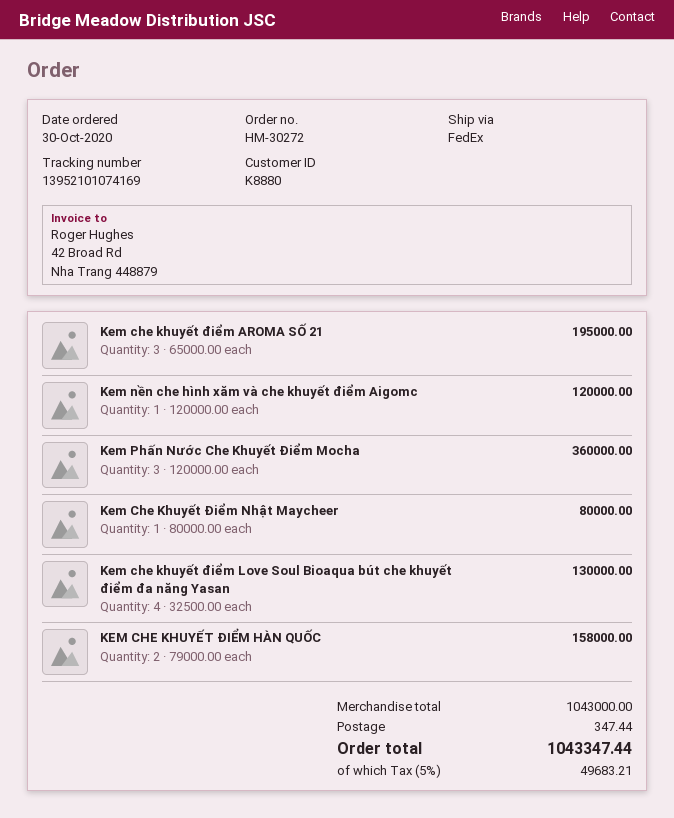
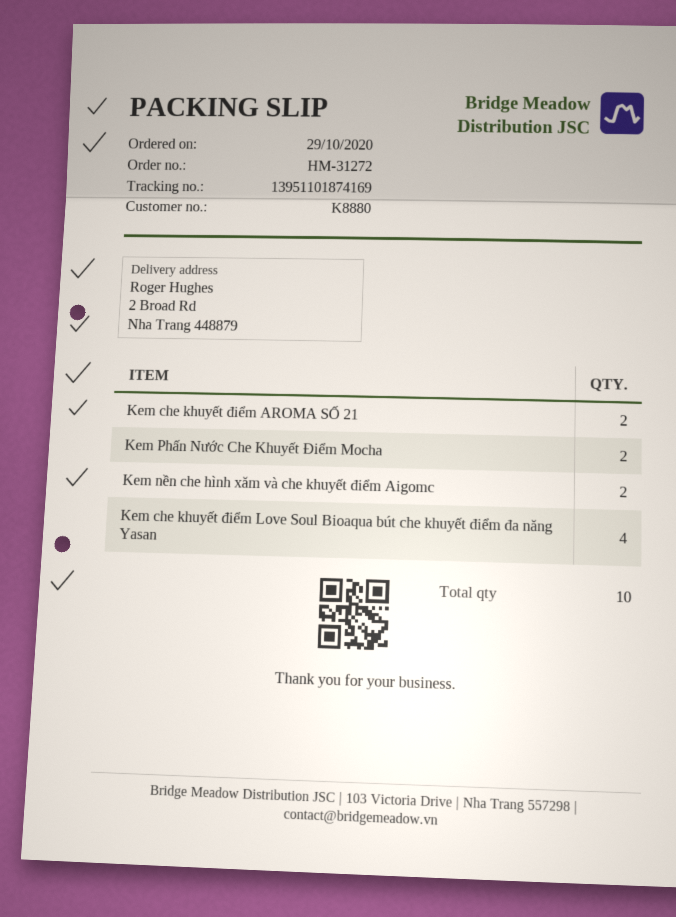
order number: HM-30272 -> HM-31272
order date: 2020-10-30 -> 2020-10-29
tracking number: 13952101074169 -> 13951101874169
Kem che khuyết điểm AROMA SỐ 21: 3 -> 2
Kem nền che hình xăm và che khuyết điểm Aigomc: 1 -> 2
Kem Phấn Nước Che Khuyết Điểm Mocha: 3 -> 2
Kem Che Khuyết Điểm Nhật Maycheer: 1 -> none
KEM CHE KHUYẾT ĐIỂM HÀN QUỐC: 2 -> none

